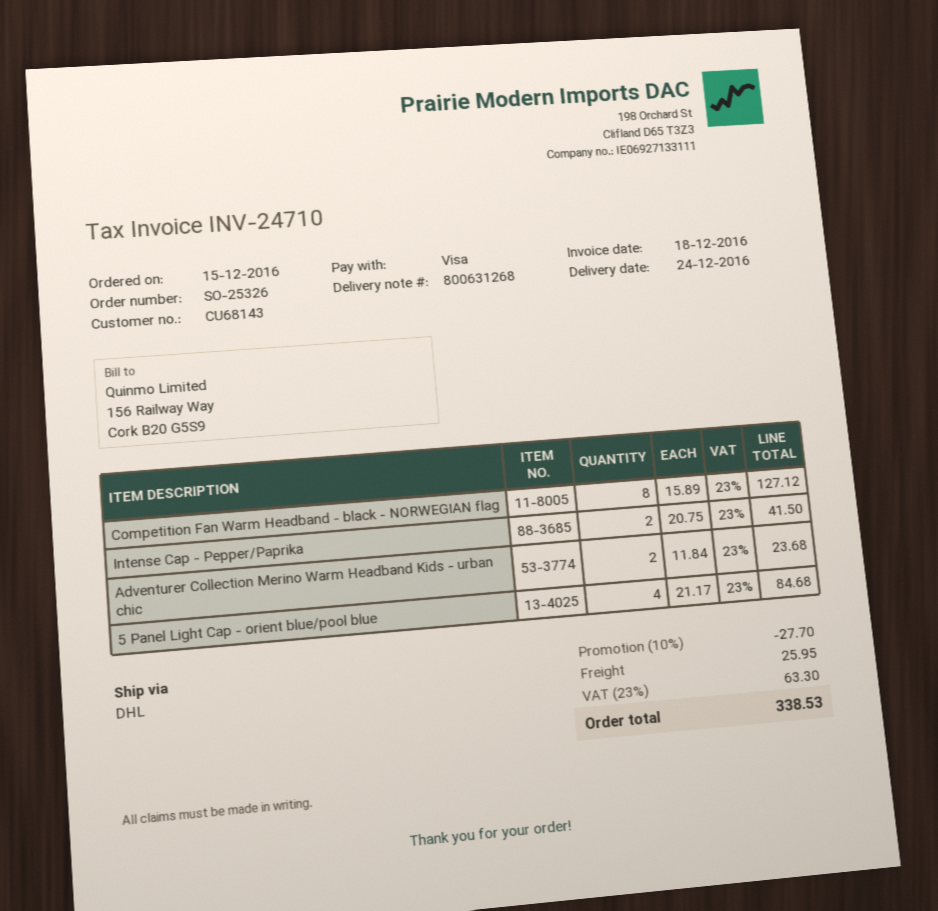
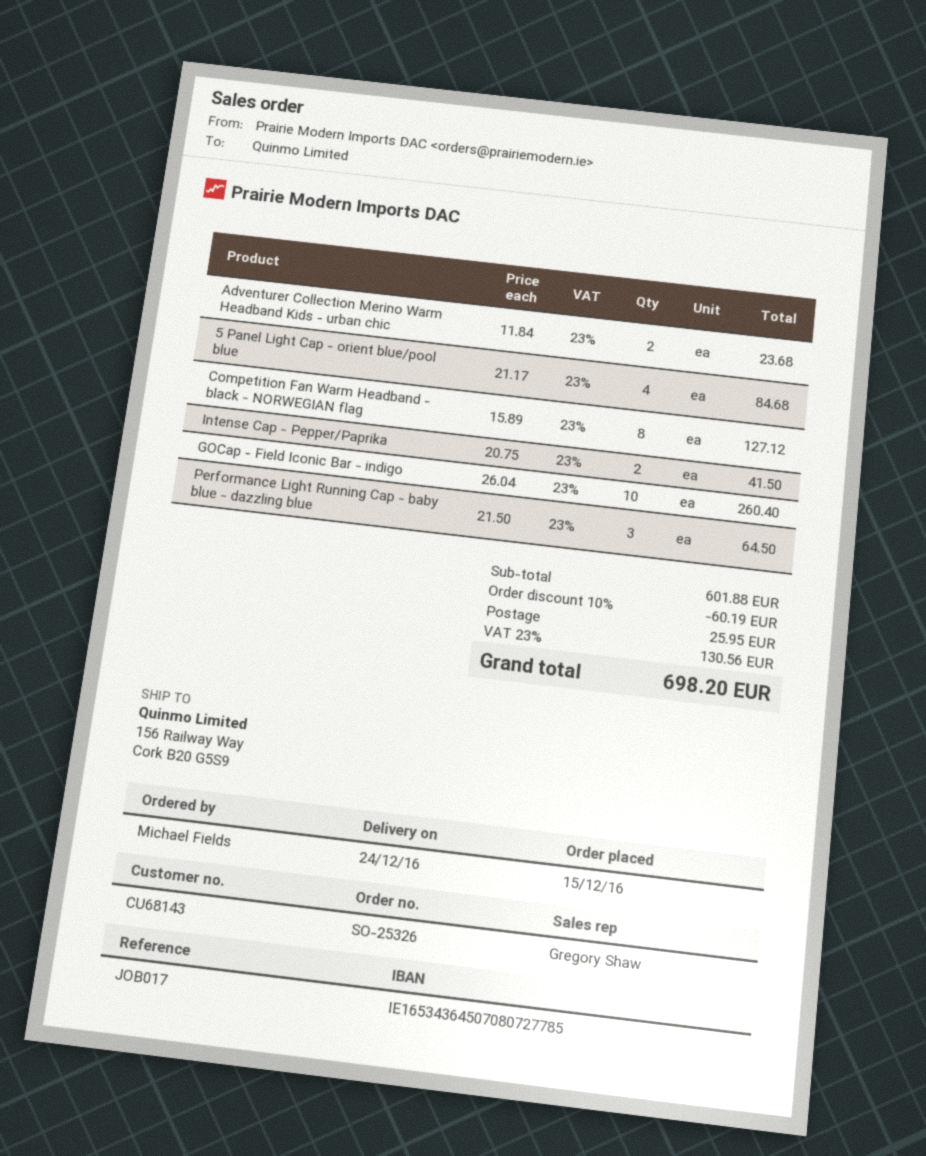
GOCap - Field Iconic Bar - indigo: none -> 10 x 26.04 = 260.40
Performance Light Running Cap - baby blue - dazzling blue: none -> 3 x 21.50 = 64.50
discount: 10% = 27.70 -> 10% = 60.19
tax: 23% = 63.30 -> 23% = 130.56
total: 338.53 -> 698.20

